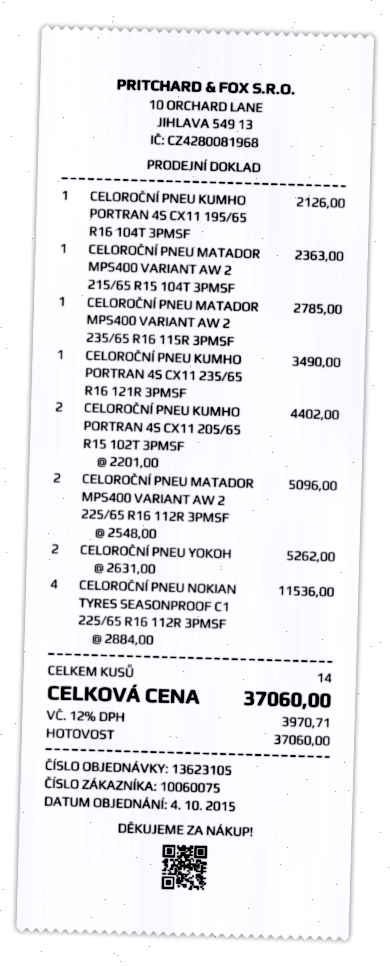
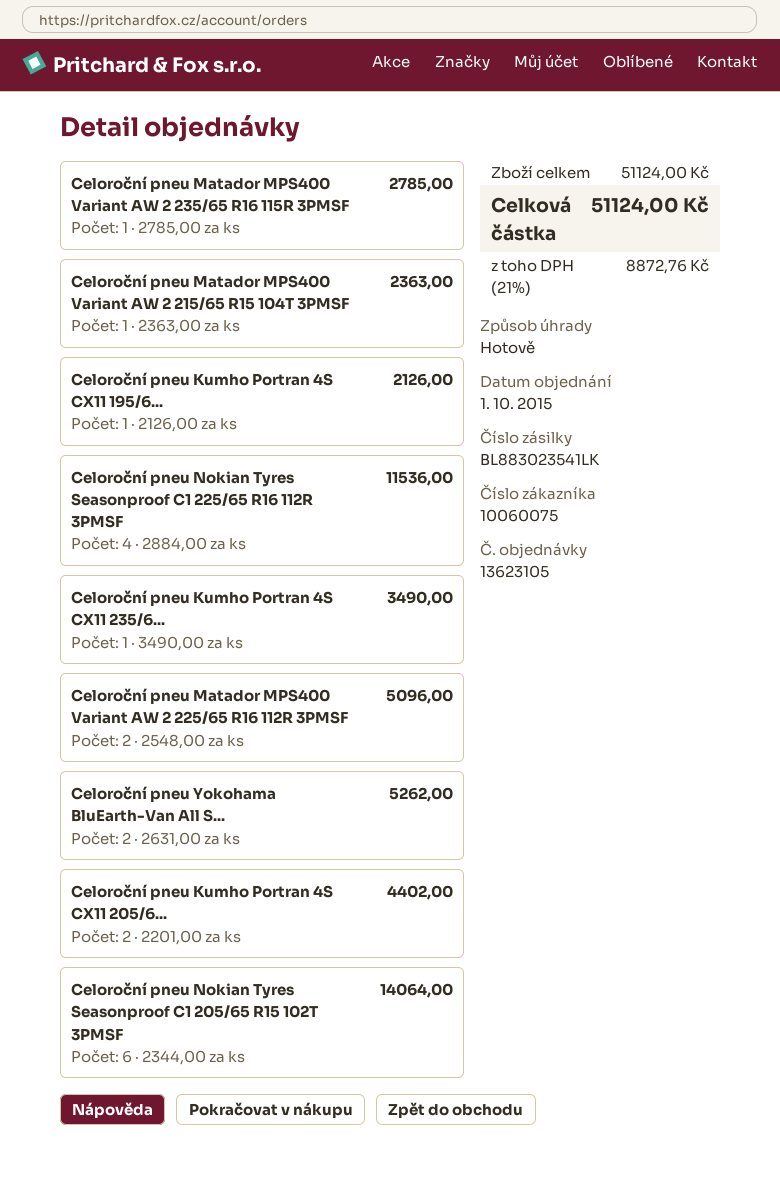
order date: 2015-10-04 -> 2015-10-01
Celoroční pneu Nokian Tyres Seasonproof C1 205/65 R15 102T 3PMSF: none -> 6 x 2344.00 = 14064.00
tax: 12% = 3970.71 -> 21% = 8872.76
total: 37060.00 -> 51124.00

